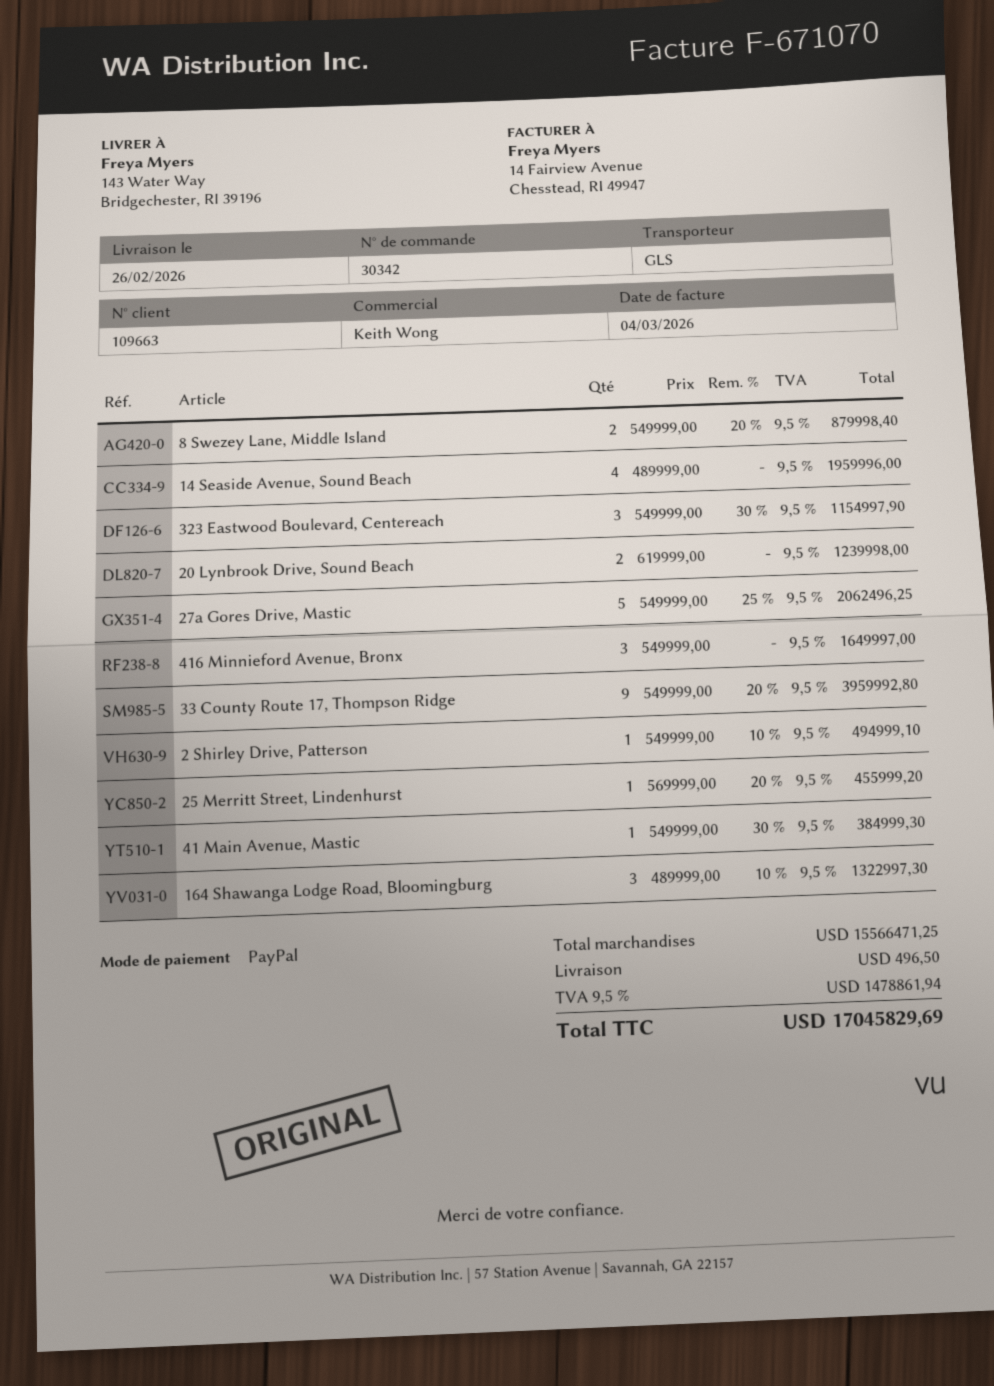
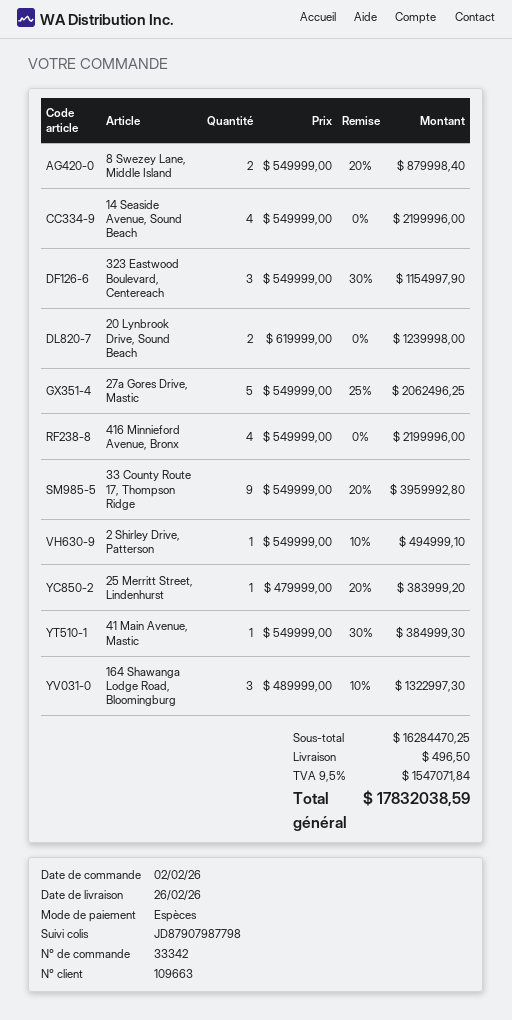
order number: 30342 -> 33342
payment method: PayPal -> cash
14 Seaside Avenue, Sound Beach: 4 x 489999.00 = 1959996.00 -> 4 x 549999.00 = 2199996.00
416 Minnieford Avenue, Bronx: 3 x 549999.00 = 1649997.00 -> 4 x 549999.00 = 2199996.00
25 Merritt Street, Lindenhurst: 1 x 569999.00 - 20% = 455999.20 -> 1 x 479999.00 - 20% = 383999.20
subtotal: 15566471.25 -> 16284470.25
tax: 9.5% = 1478861.94 -> 9.5% = 1547071.84
total: 17045829.69 -> 17832038.59

